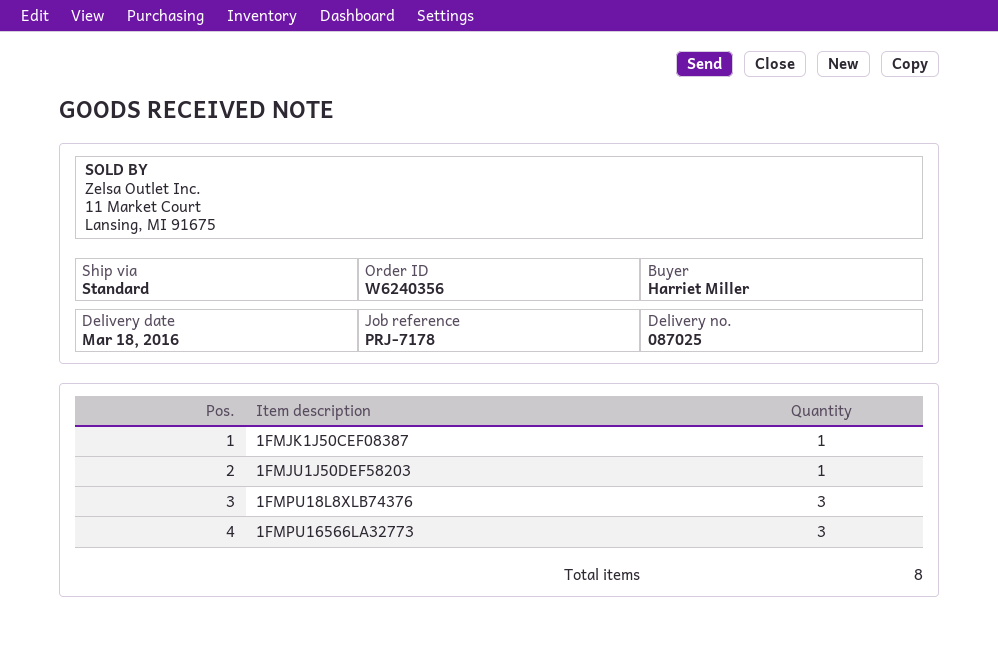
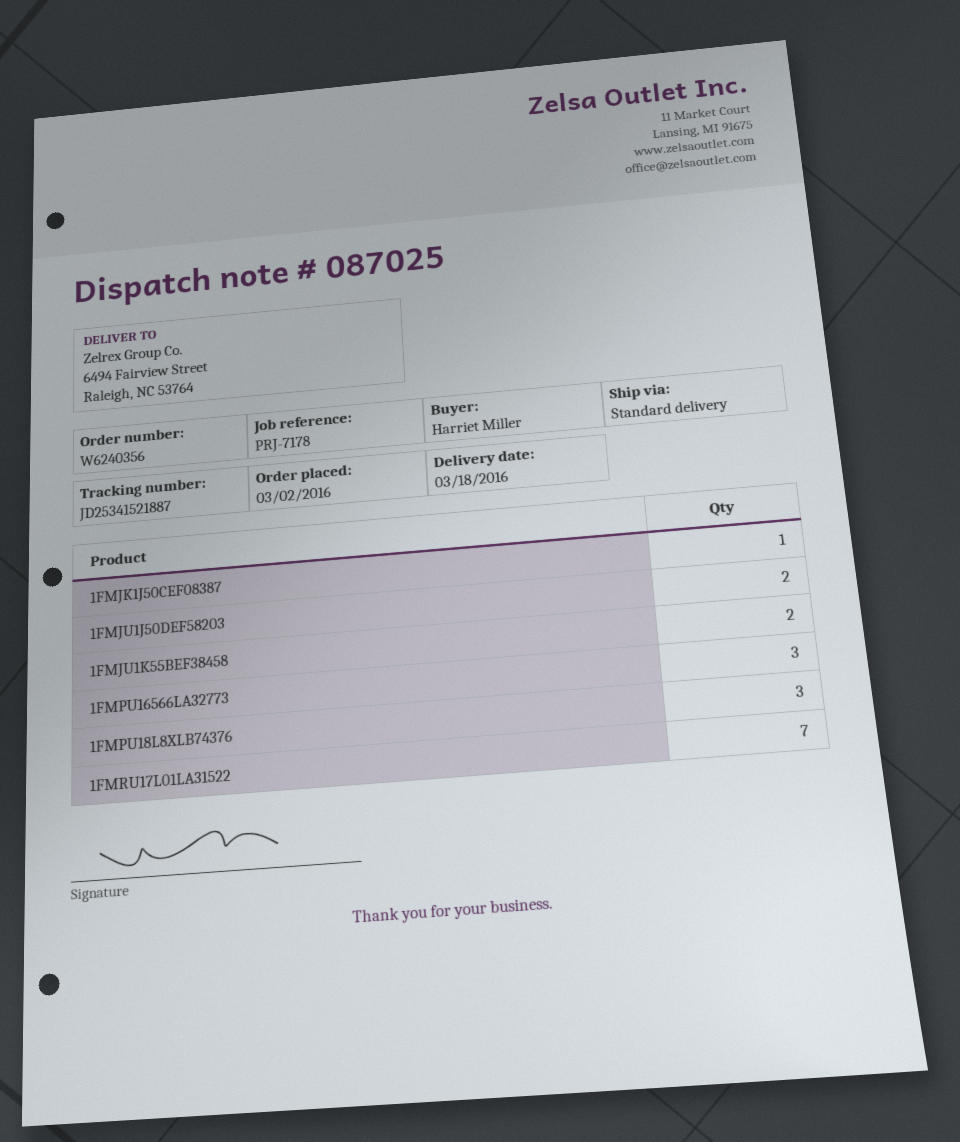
1FMJU1J50DEF58203: 1 -> 2
1FMJU1K55BEF38458: none -> 2
1FMRU17L01LA31522: none -> 7

